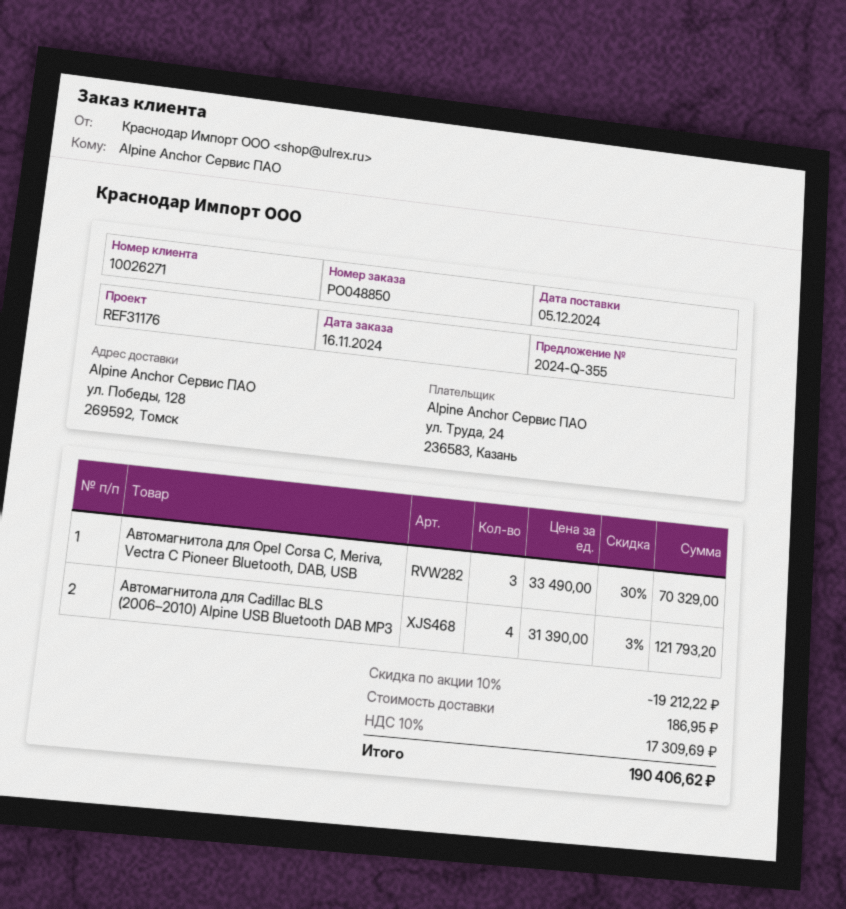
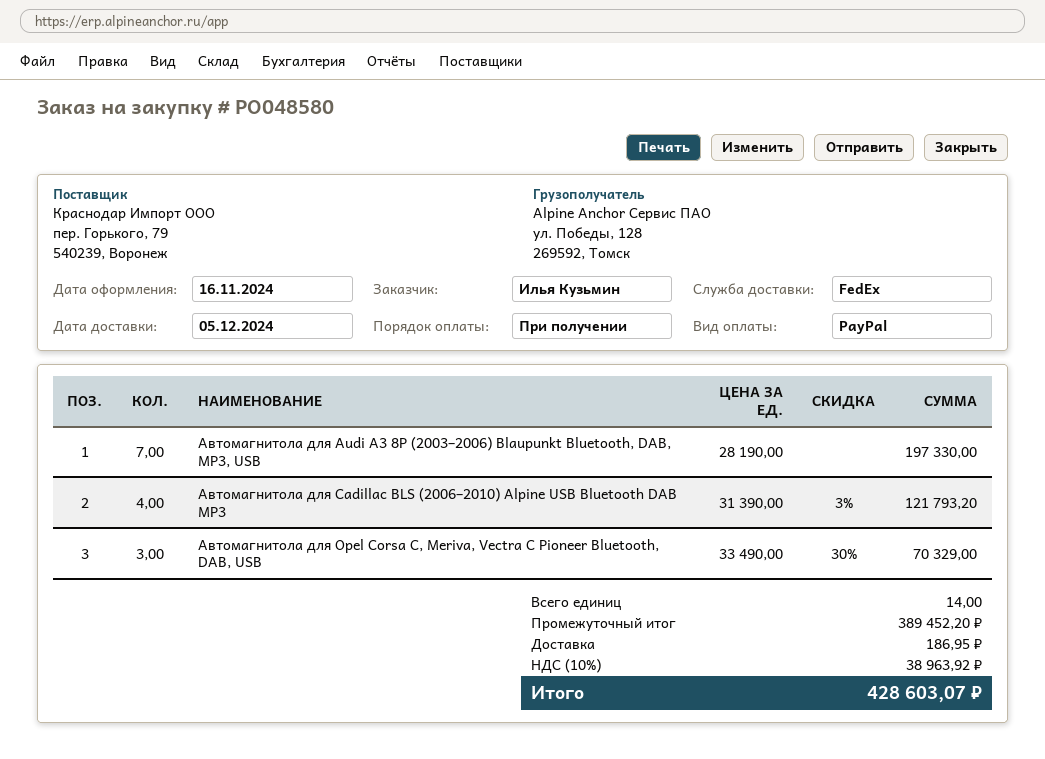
order number: PO048850 -> PO048580
Автомагнитола для Audi A3 8P (2003–2006) Blaupunkt Bluetooth, DAB, MP3, USB: none -> 7 x 28190.00 = 197330.00
discount: 10% = 19212.22 -> none
tax: 10% = 17309.69 -> 10% = 38963.92
total: 190406.62 -> 428603.07

